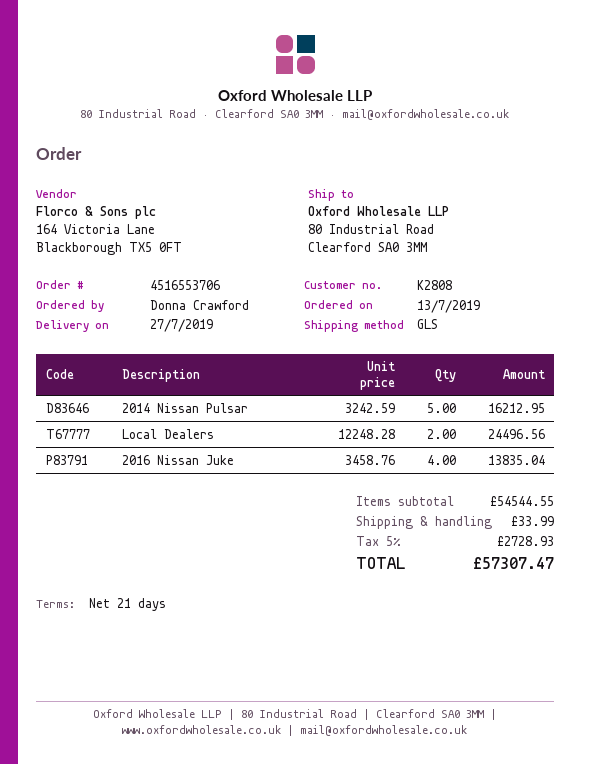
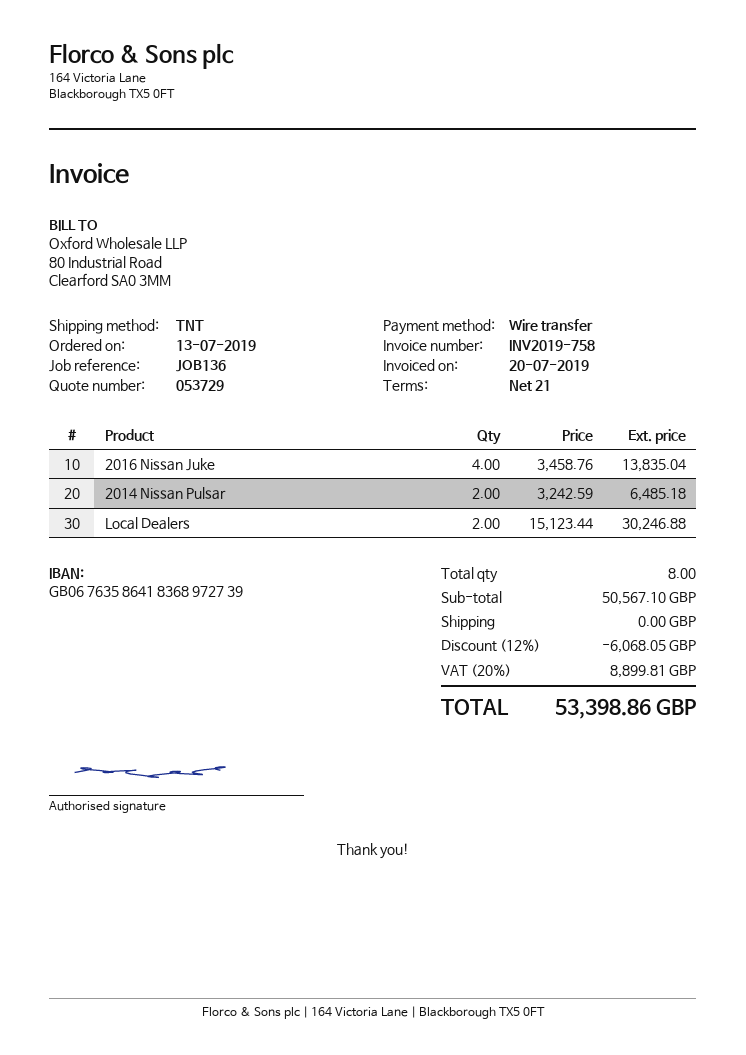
shipping method: GLS -> TNT
2014 Nissan Pulsar: 5 x 3242.59 = 16212.95 -> 2 x 3242.59 = 6485.18
Local Dealers: 2 x 12248.28 = 24496.56 -> 2 x 15123.44 = 30246.88
subtotal: 54544.55 -> 50567.10
discount: none -> 12% = 6068.05
shipping: 33.99 -> 0.00
tax: 5% = 2728.93 -> 20% = 8899.81
total: 57307.47 -> 53398.86

